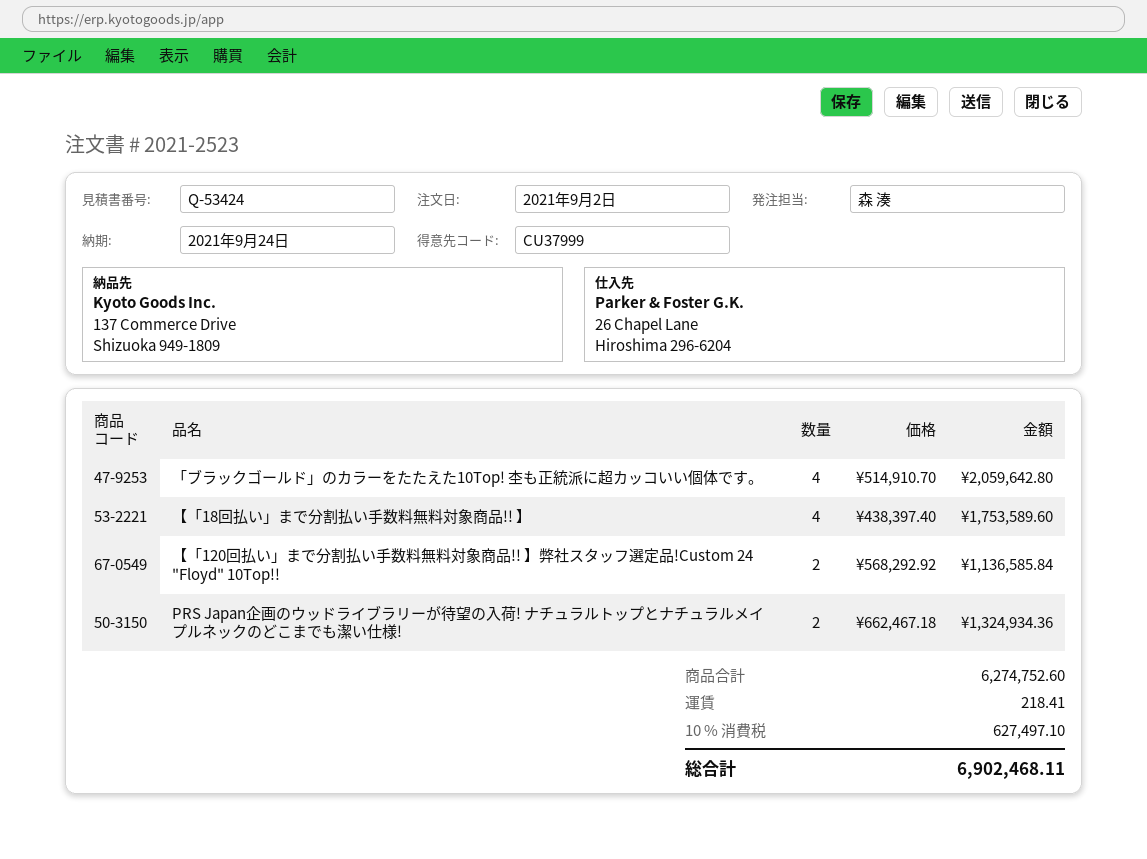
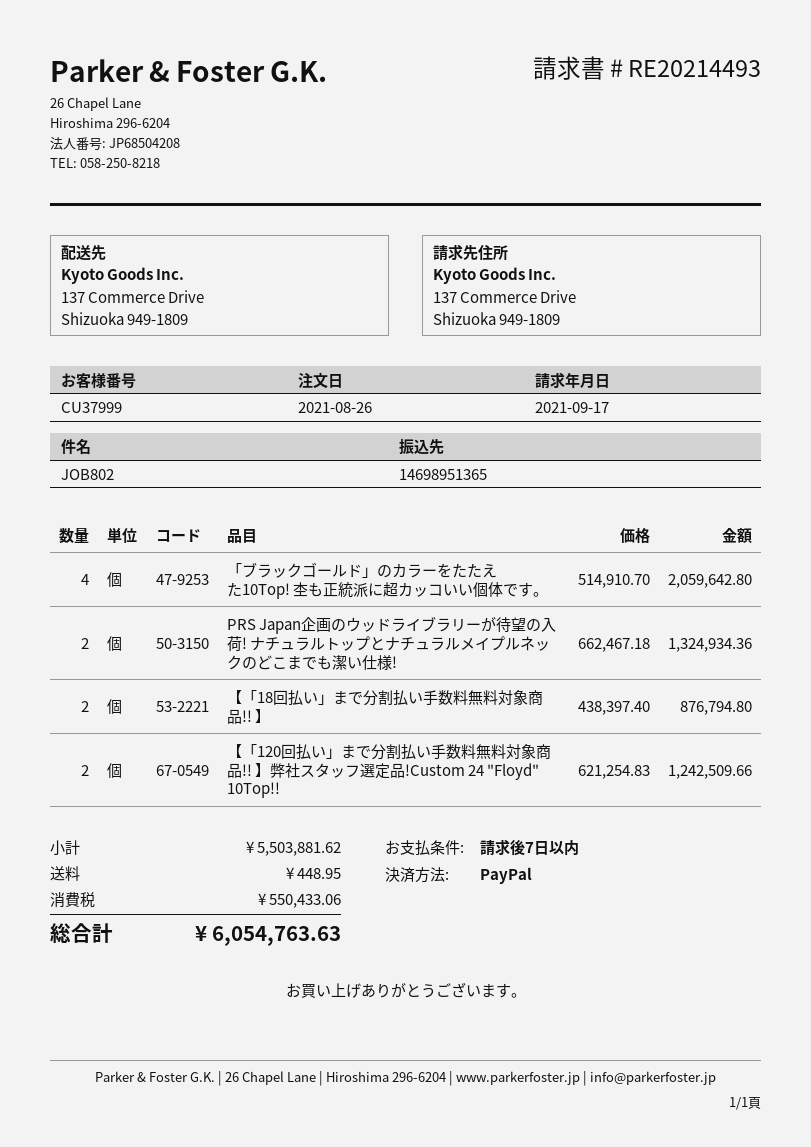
order date: 2021-09-02 -> 2021-08-26
【「18回払い」まで分割払い手数料無料対象商品!! 】: 4 x 438397.40 = 1753589.60 -> 2 x 438397.40 = 876794.80
【「120回払い」まで分割払い手数料無料対象商品!! 】弊社スタッフ選定品!Custom 24 "Floyd" 10Top!!: 2 x 568292.92 = 1136585.84 -> 2 x 621254.83 = 1242509.66
subtotal: 6274752.60 -> 5503881.62
shipping: 218.41 -> 448.95
tax: 627497.10 -> 550433.06
total: 6902468.11 -> 6054763.63

